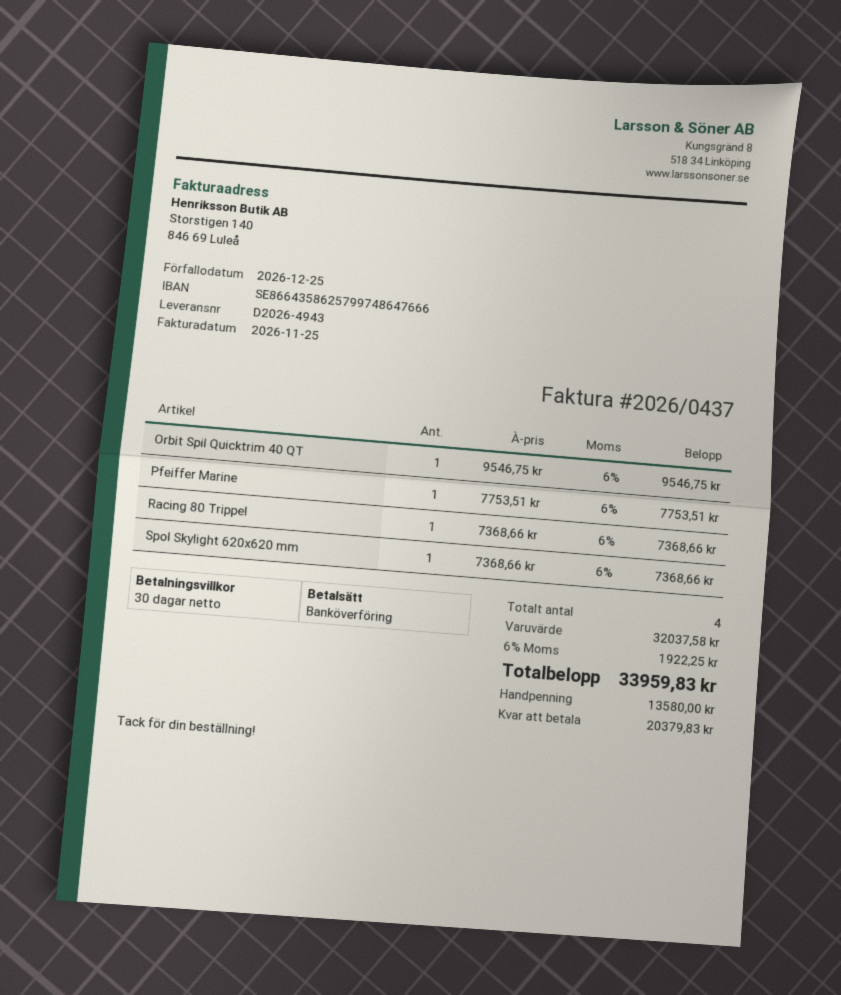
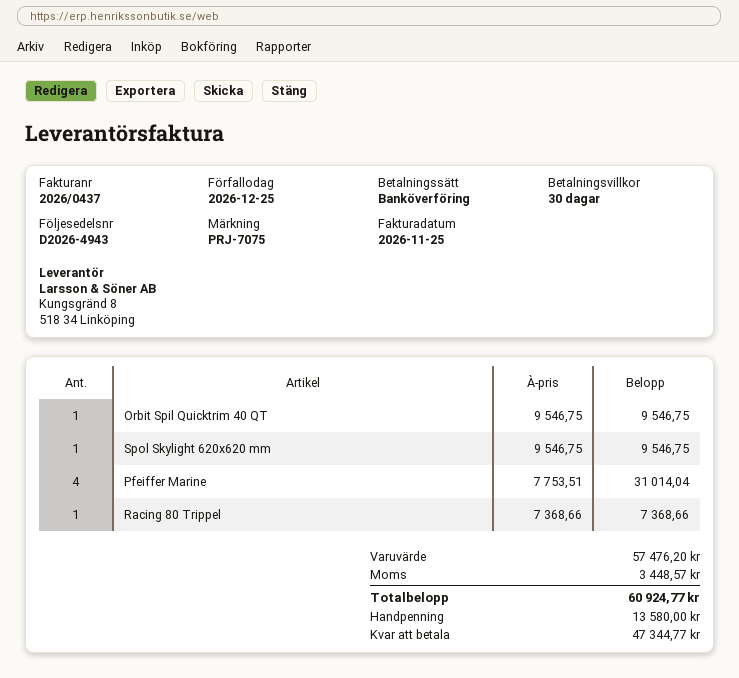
Pfeiffer Marine: 1 x 7753.51 = 7753.51 -> 4 x 7753.51 = 31014.04
Spol Skylight 620x620 mm: 1 x 7368.66 = 7368.66 -> 1 x 9546.75 = 9546.75
subtotal: 32037.58 -> 57476.20
tax: 1922.25 -> 3448.57
total: 33959.83 -> 60924.77
balance: 20379.83 -> 47344.77

